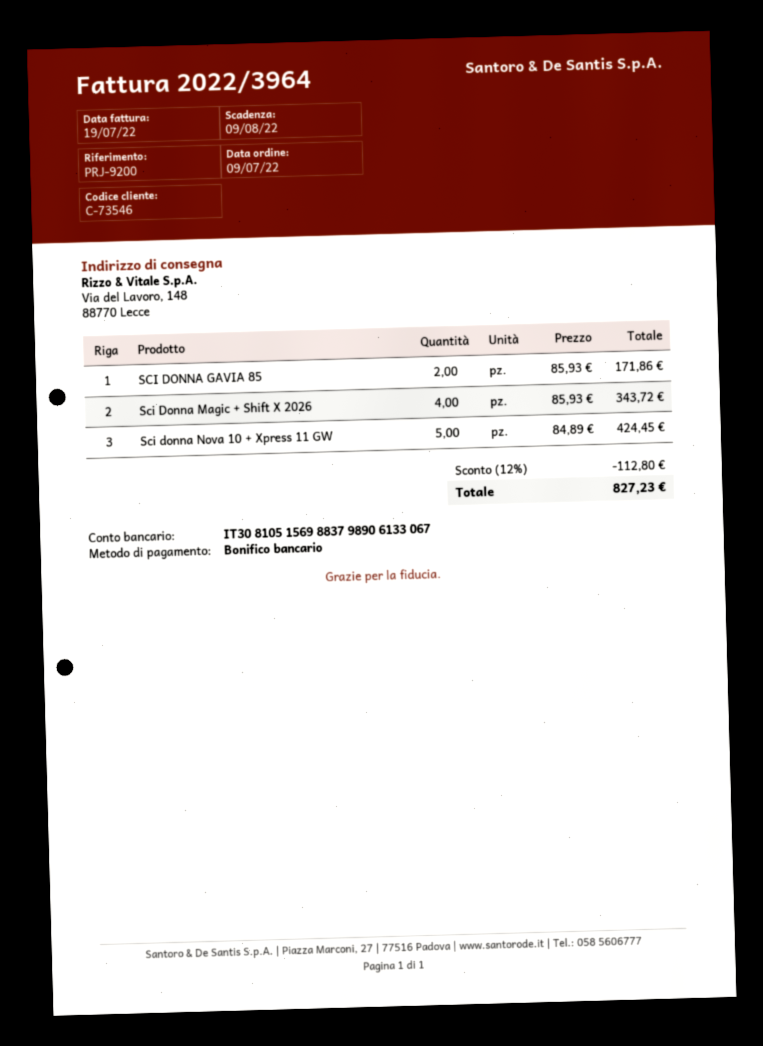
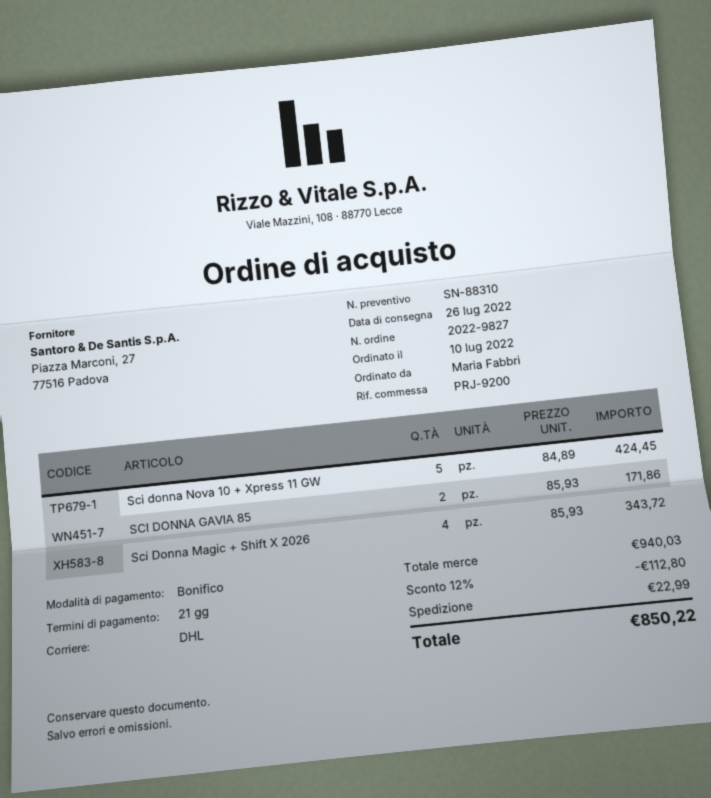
order date: 2022-07-09 -> 2022-07-10
shipping: none -> 22.99
total: 827.23 -> 850.22

